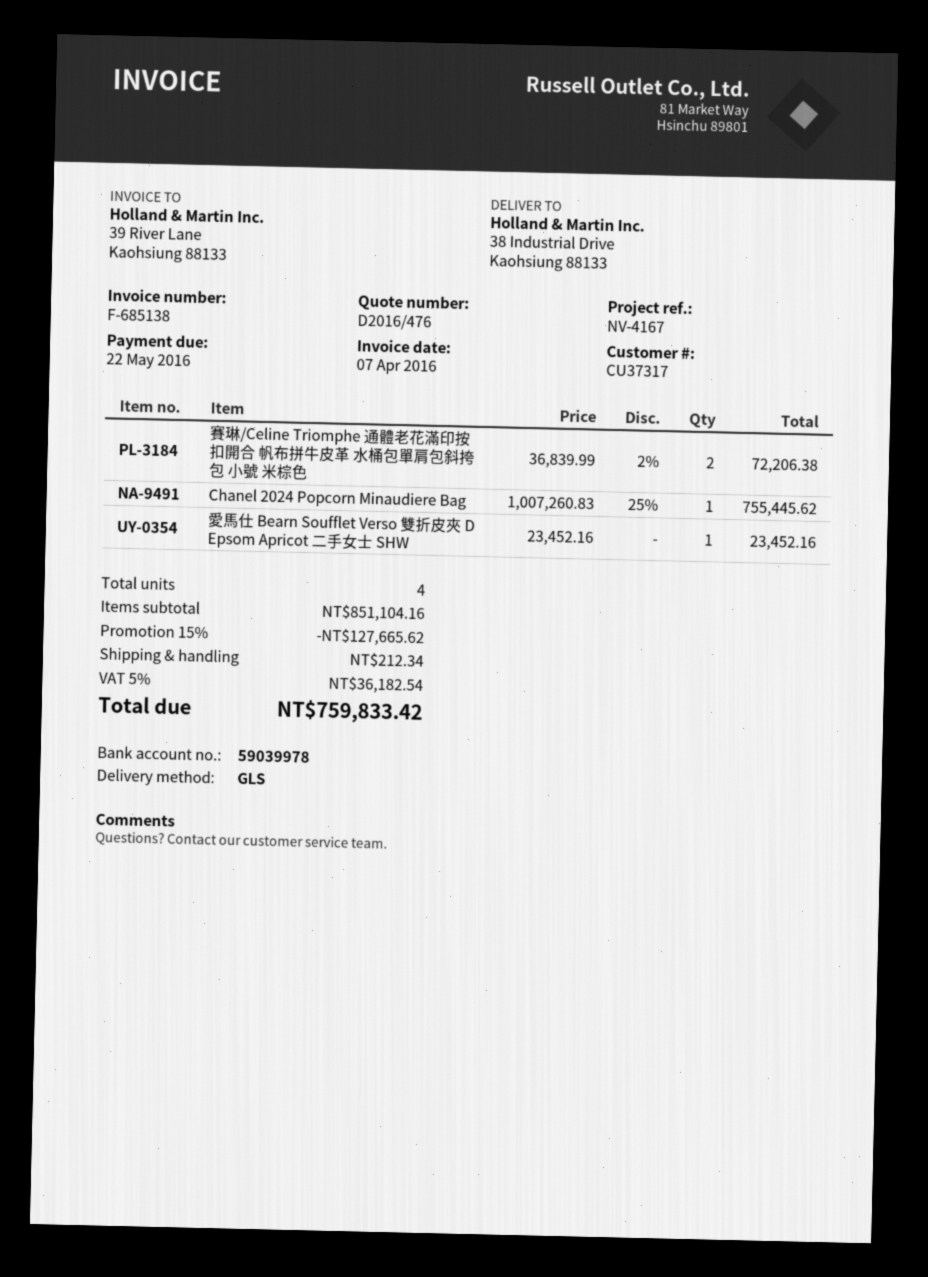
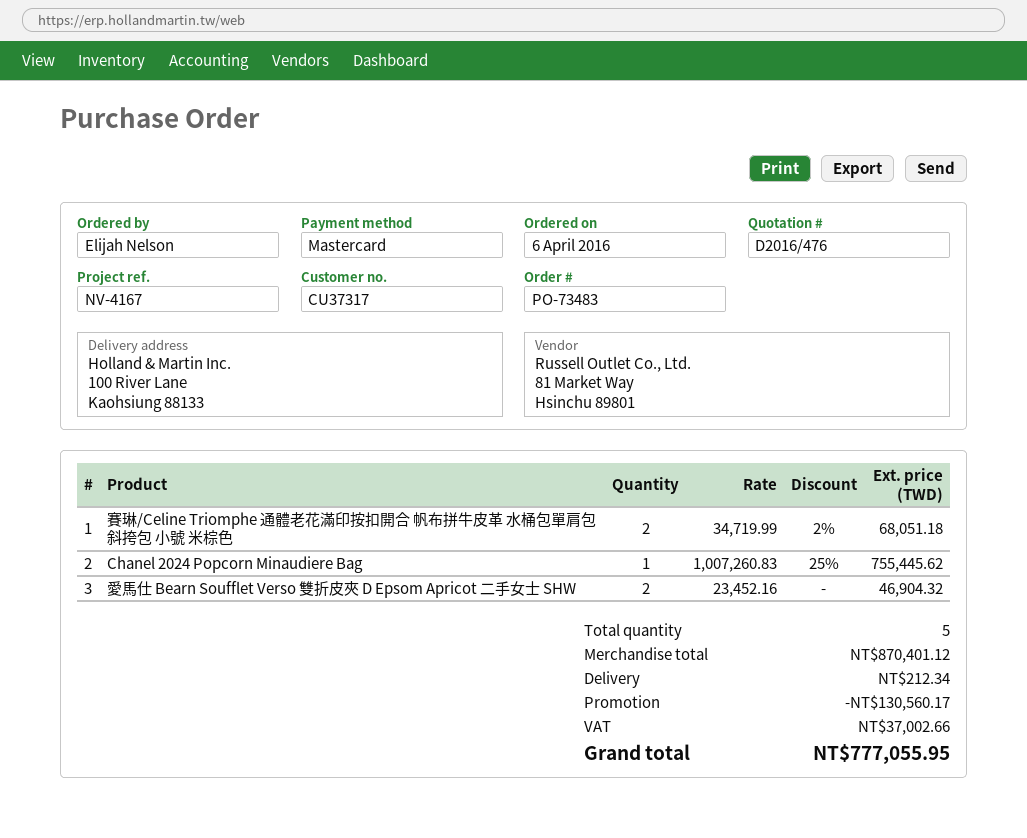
ship to: 38 Industrial Drive, Kaohsiung 88133 -> 100 River Lane, Kaohsiung 88133
賽琳/Celine Triomphe 通體老花滿印按扣開合 帆布拼牛皮革 水桶包單肩包斜挎包 小號 米棕色: 2 x 36839.99 - 2% = 72206.38 -> 2 x 34719.99 - 2% = 68051.18
愛馬仕 Bearn Soufflet Verso 雙折皮夾 D Epsom Apricot 二手女士 SHW: 1 x 23452.16 = 23452.16 -> 2 x 23452.16 = 46904.32
total quantity: 4 -> 5
subtotal: 851104.16 -> 870401.12
discount: 127665.62 -> 130560.17
tax: 36182.54 -> 37002.66
total: 759833.42 -> 777055.95

